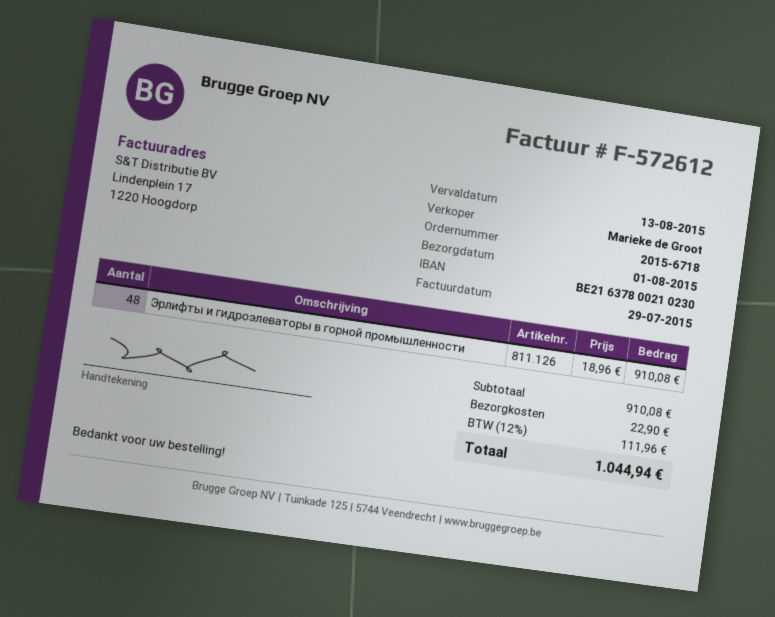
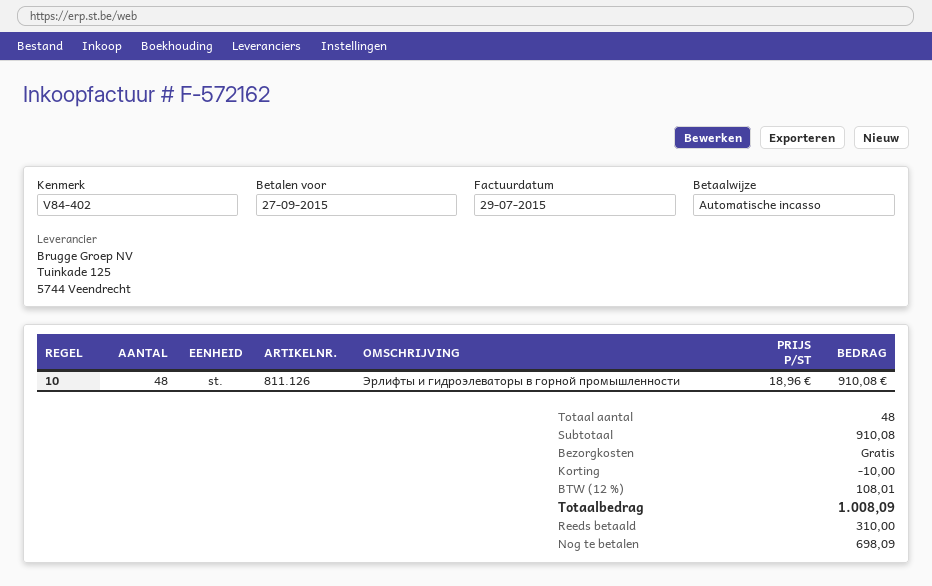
invoice number: F-572612 -> F-572162
due date: 2015-08-13 -> 2015-09-27
discount: none -> 10.00
shipping: 22.90 -> 0.00
tax: 12% = 111.96 -> 12% = 108.01
total: 1044.94 -> 1008.09

